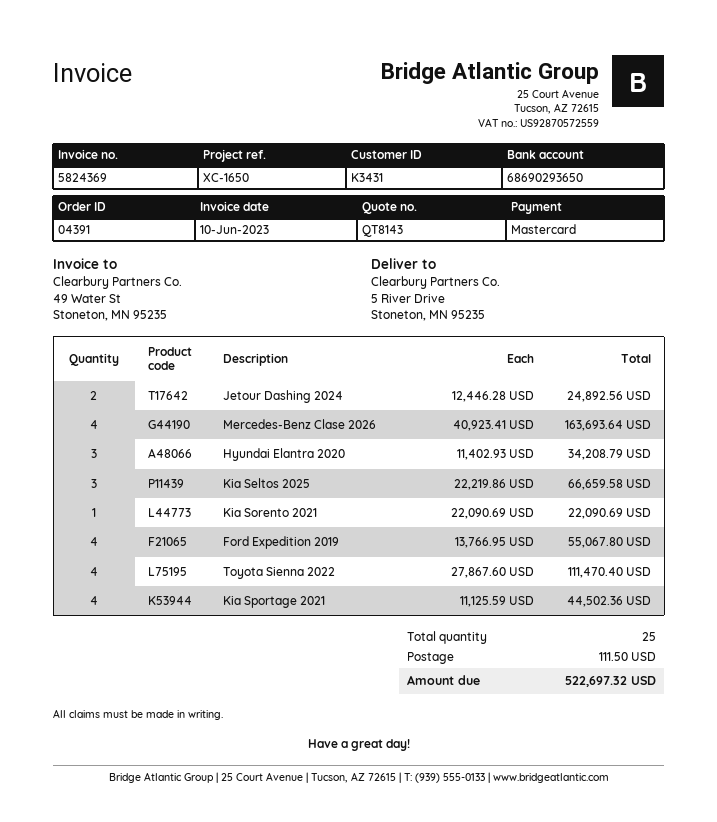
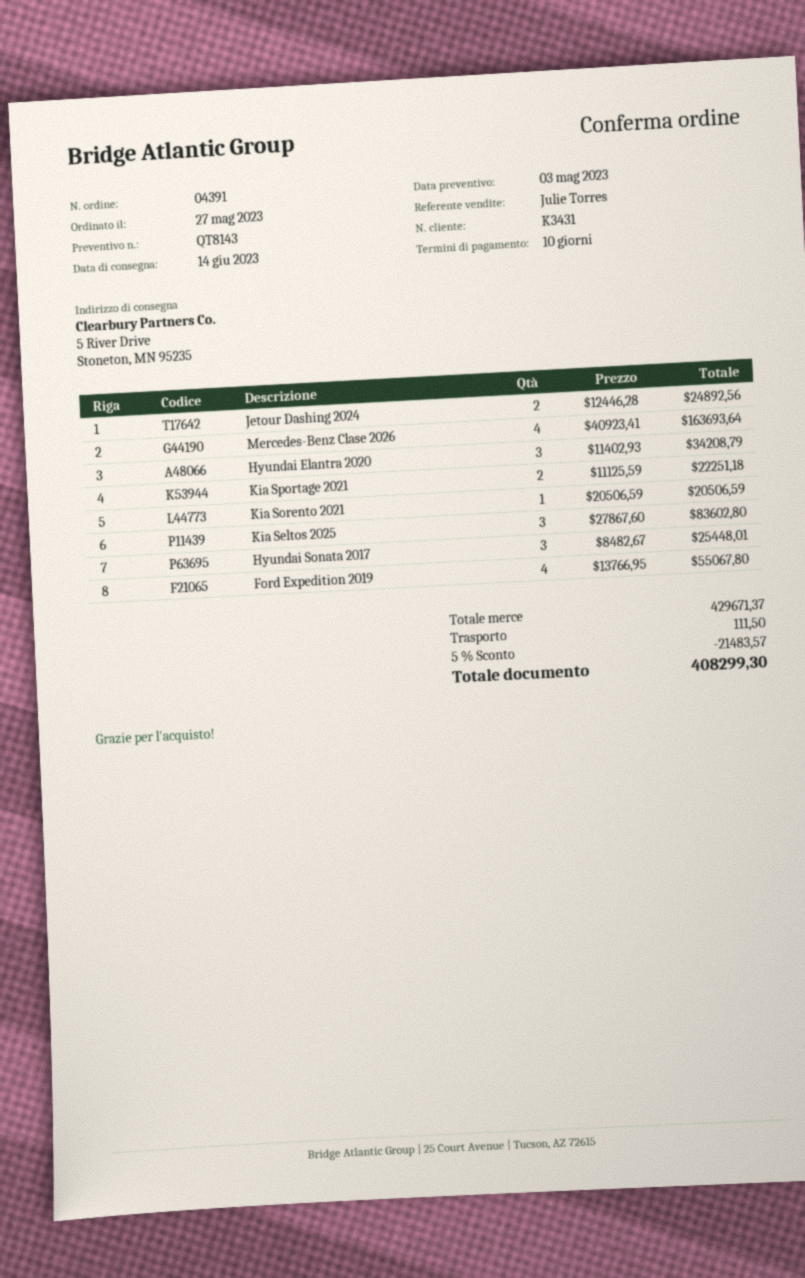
Kia Seltos 2025: 3 x 22219.86 = 66659.58 -> 3 x 27867.60 = 83602.80
Kia Sorento 2021: 1 x 22090.69 = 22090.69 -> 1 x 20506.59 = 20506.59
Toyota Sienna 2022: 4 x 27867.60 = 111470.40 -> none
Kia Sportage 2021: 4 x 11125.59 = 44502.36 -> 2 x 11125.59 = 22251.18
Hyundai Sonata 2017: none -> 3 x 8482.67 = 25448.01
discount: none -> 5% = 21483.57
total: 522697.32 -> 408299.30

